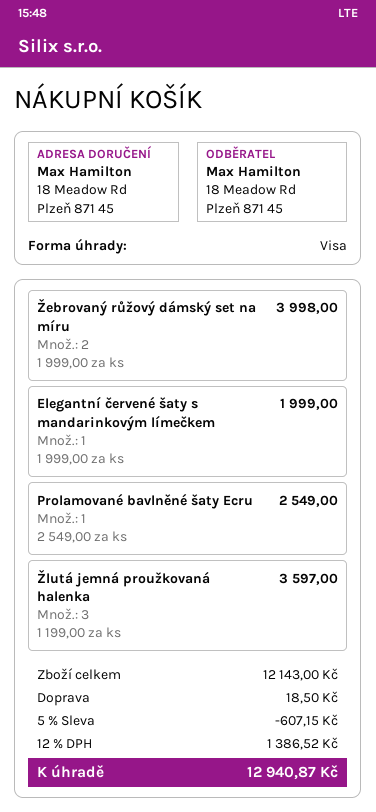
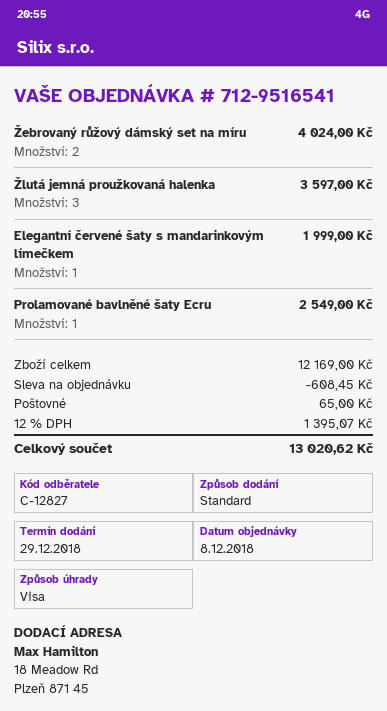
Žebrovaný růžový dámský set na míru: 2 for 3998.00 -> 2 for 4024.00
subtotal: 12143.00 -> 12169.00
discount: 607.15 -> 608.45
shipping: 18.50 -> 65.00
tax: 12% = 1386.52 -> 12% = 1395.07
total: 12940.87 -> 13020.62

